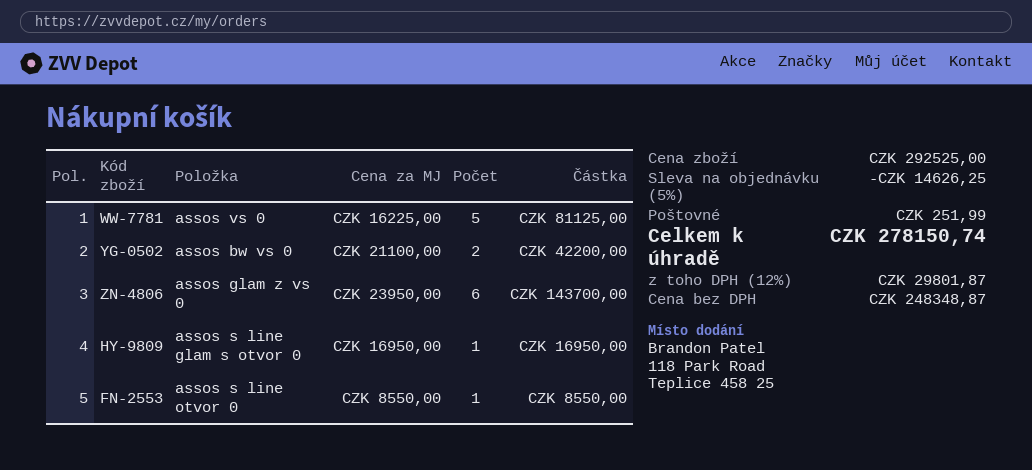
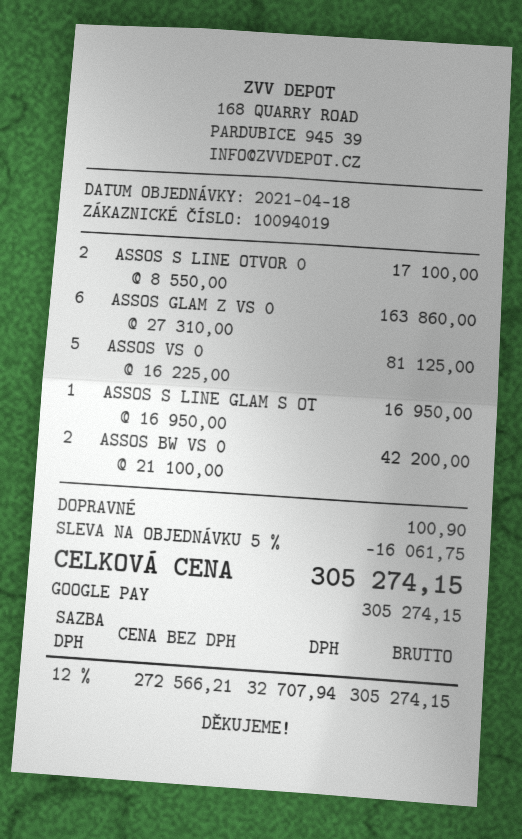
assos glam z vs 0: 6 x 23950.00 = 143700.00 -> 6 x 27310.00 = 163860.00
assos s line otvor 0: 1 x 8550.00 = 8550.00 -> 2 x 8550.00 = 17100.00
discount: 5% = 14626.25 -> 5% = 16061.75
shipping: 251.99 -> 100.90
net: 248348.87 -> 272566.21
tax: 12% = 29801.87 -> 12% = 32707.94
total: 278150.74 -> 305274.15

